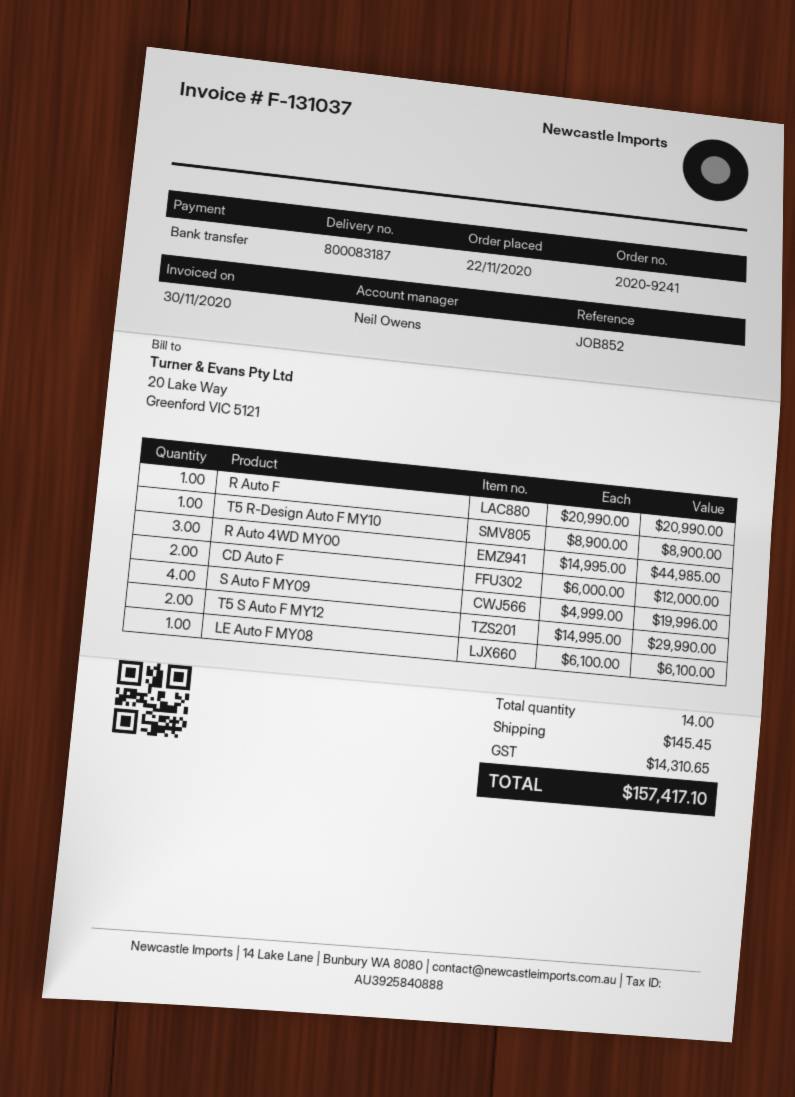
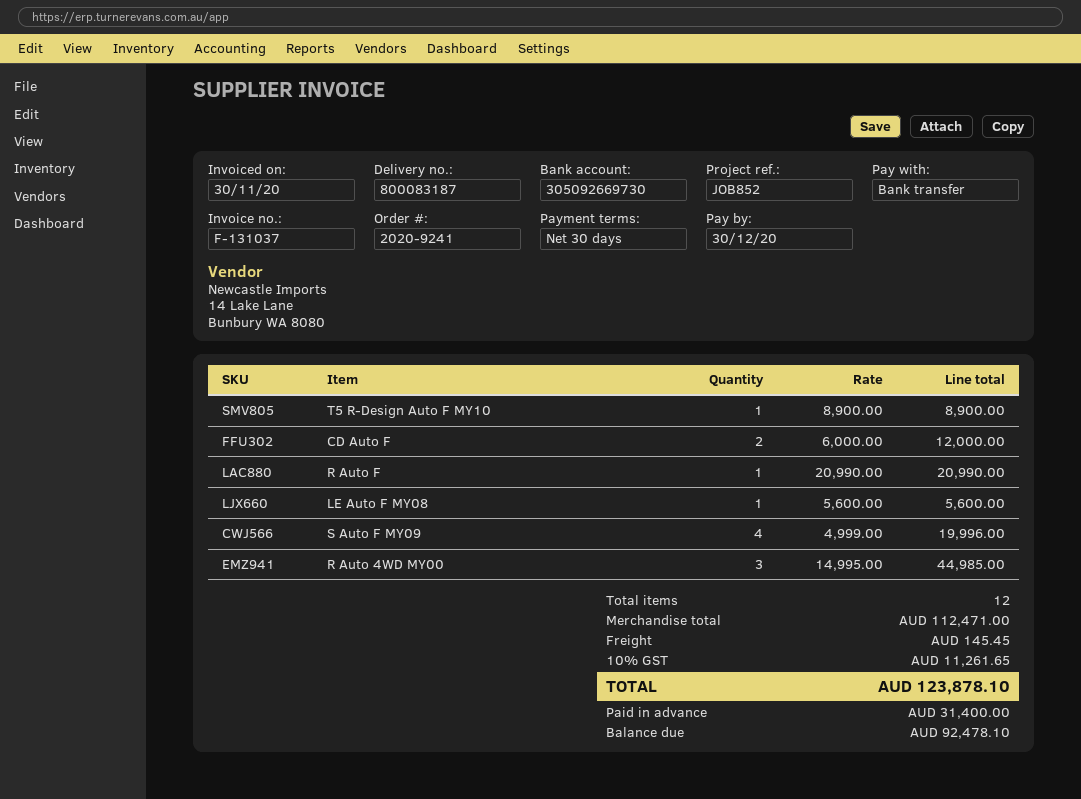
T5 S Auto F MY12: 2 x 14995.00 = 29990.00 -> none
LE Auto F MY08: 1 x 6100.00 = 6100.00 -> 1 x 5600.00 = 5600.00
total quantity: 14 -> 12
tax: 14310.65 -> 11261.65
total: 157417.10 -> 123878.10

